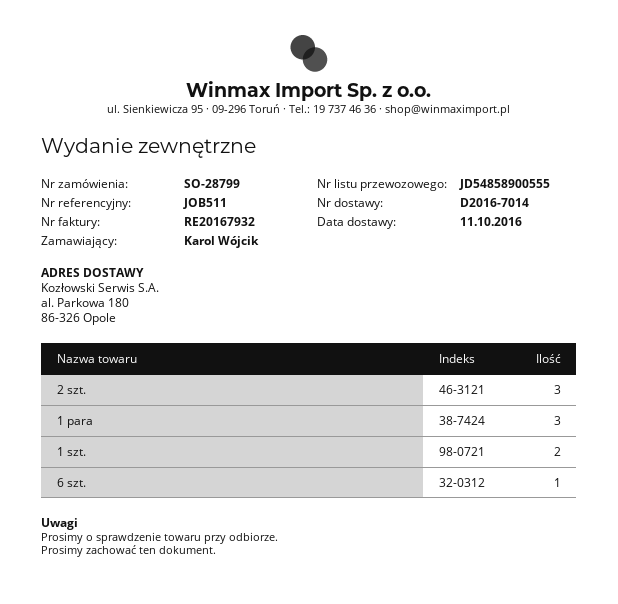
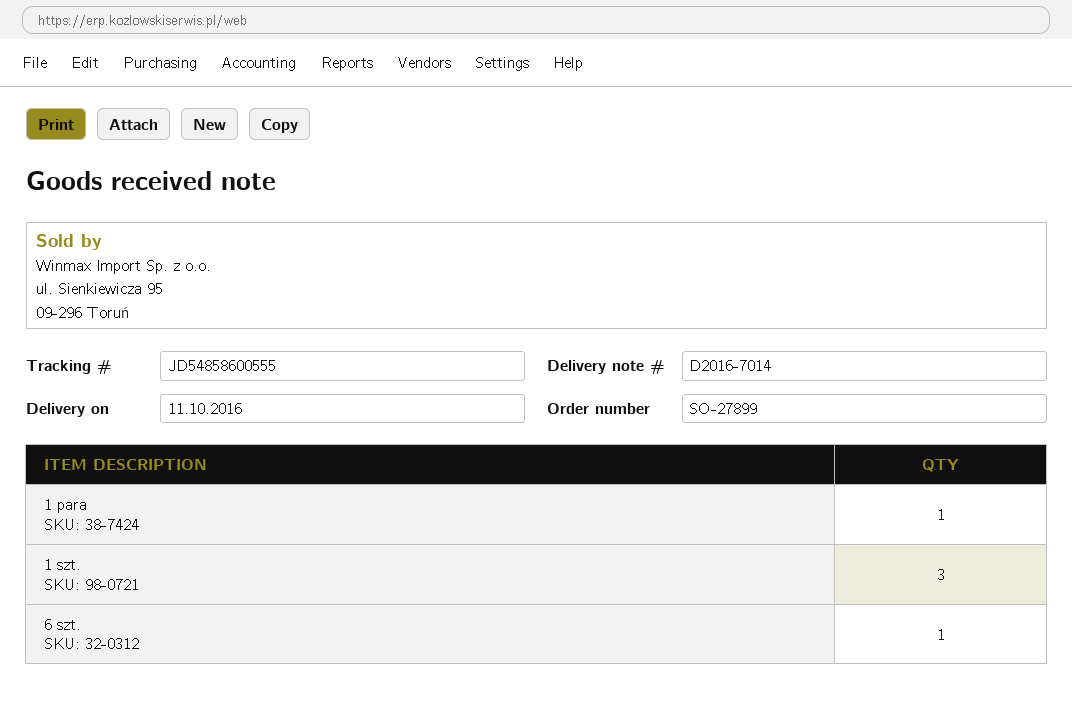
order number: SO-28799 -> SO-27899
tracking number: JD54858900555 -> JD54858600555
2 szt.: 3 -> none
1 para: 3 -> 1
1 szt.: 2 -> 3

